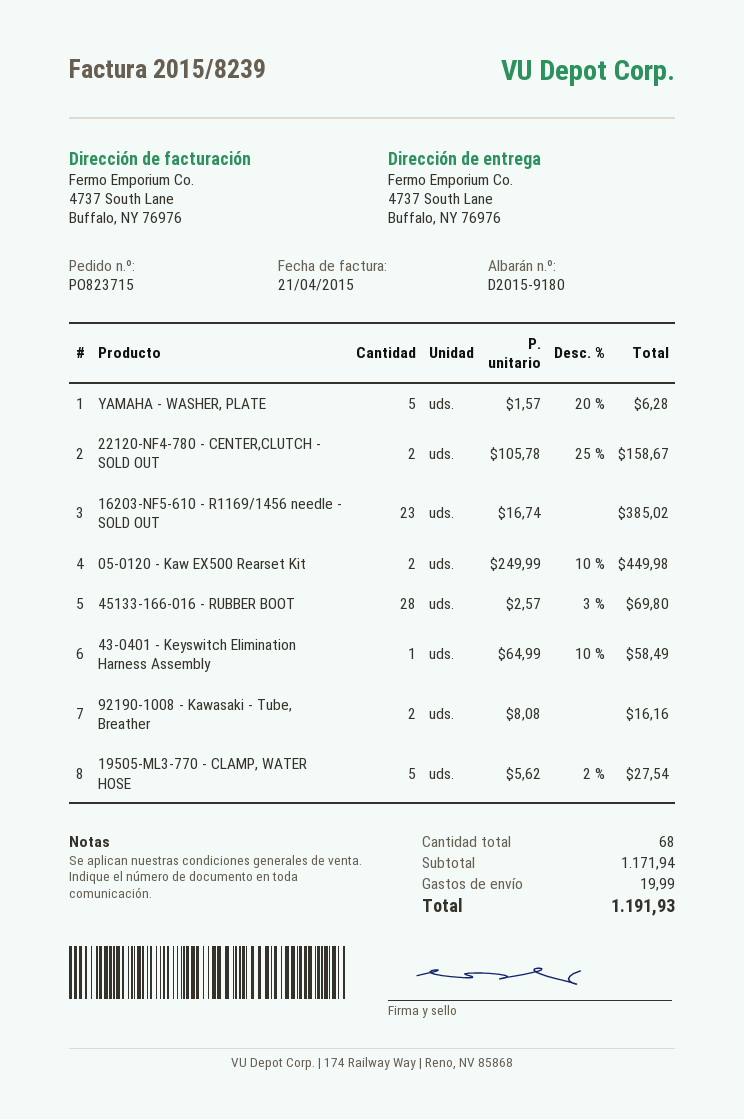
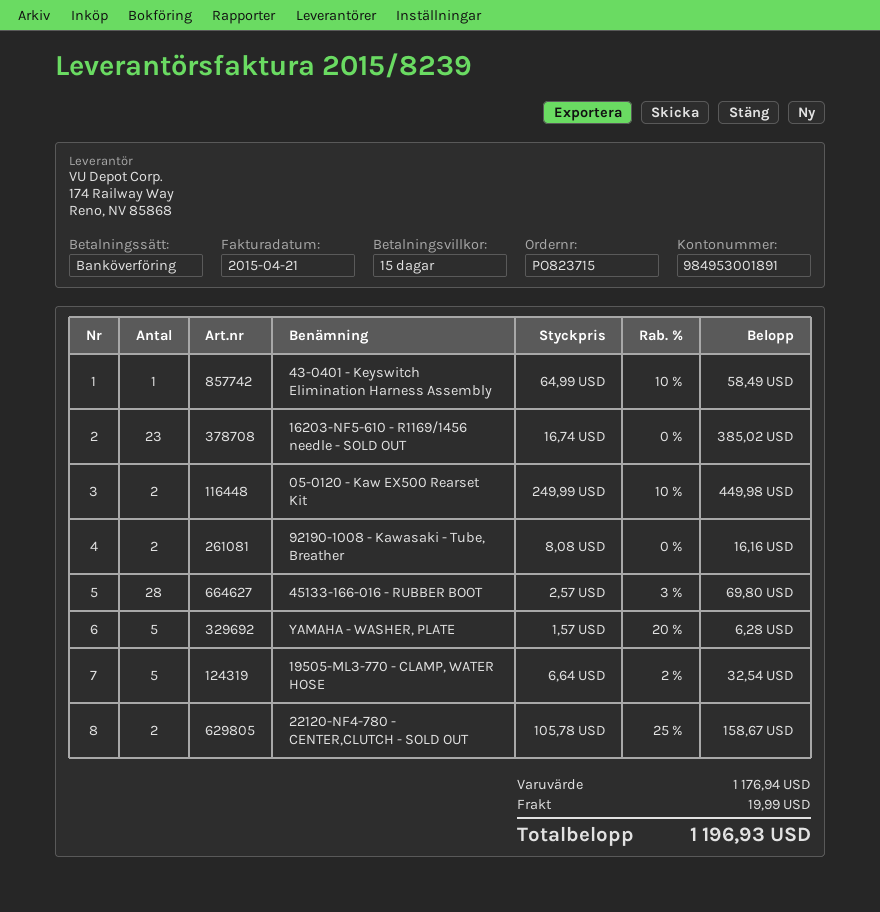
19505-ML3-770 - CLAMP, WATER HOSE: 5 x 5.62 - 2% = 27.54 -> 5 x 6.64 - 2% = 32.54
subtotal: 1171.94 -> 1176.94
total: 1191.93 -> 1196.93

